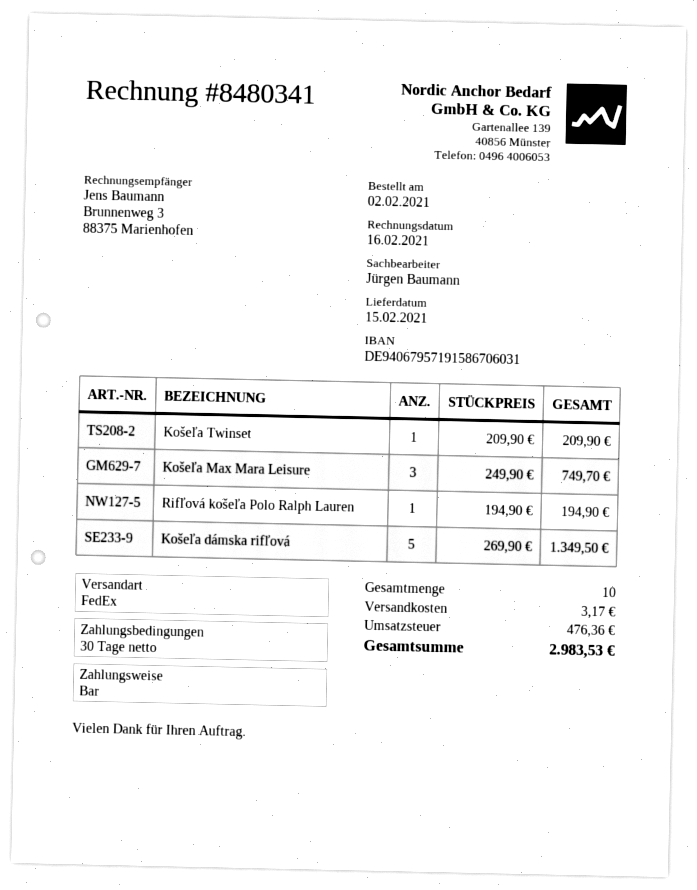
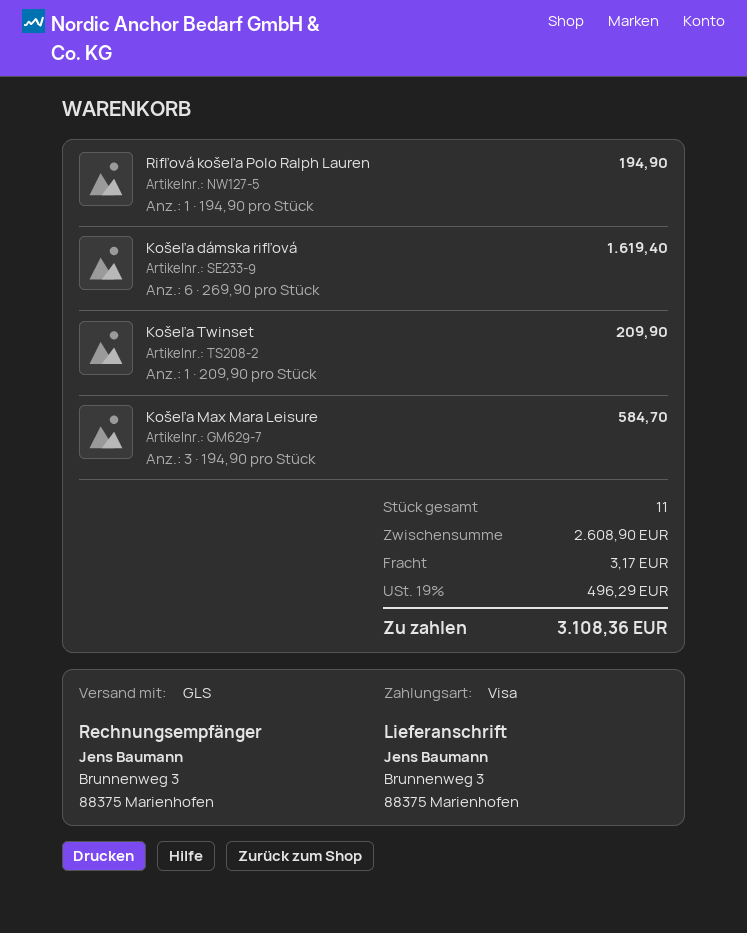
payment method: cash -> Visa
shipping method: FedEx -> GLS
Košeľa Max Mara Leisure: 3 x 249.90 = 749.70 -> 3 x 194.90 = 584.70
Košeľa dámska rifľová: 5 x 269.90 = 1349.50 -> 6 x 269.90 = 1619.40
total quantity: 10 -> 11
tax: 476.36 -> 496.29
total: 2983.53 -> 3108.36

